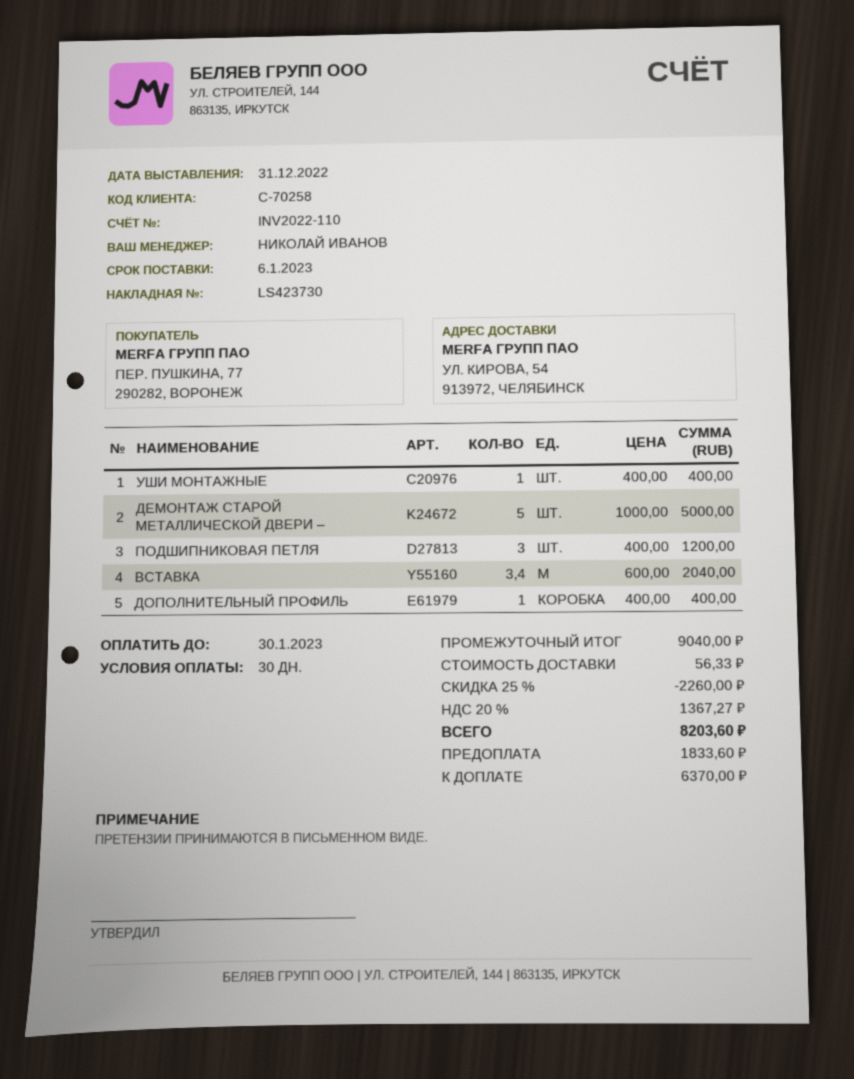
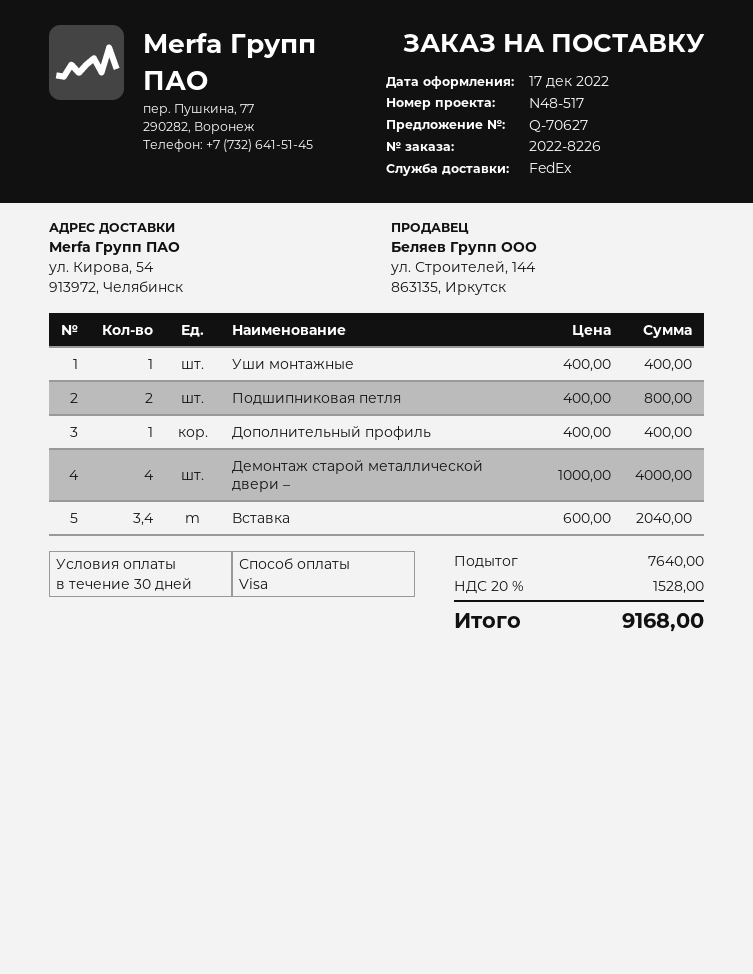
ДЕМОНТАЖ СТАРОЙ МЕТАЛЛИЧЕСКОЙ ДВЕРИ –: 5 x 1000.00 = 5000.00 -> 4 x 1000.00 = 4000.00
ПОДШИПНИКОВАЯ ПЕТЛЯ: 3 x 400.00 = 1200.00 -> 2 x 400.00 = 800.00
subtotal: 9040.00 -> 7640.00
discount: 25% = 2260.00 -> none
shipping: 56.33 -> none
tax: 20% = 1367.27 -> 20% = 1528.00
total: 8203.60 -> 9168.00

